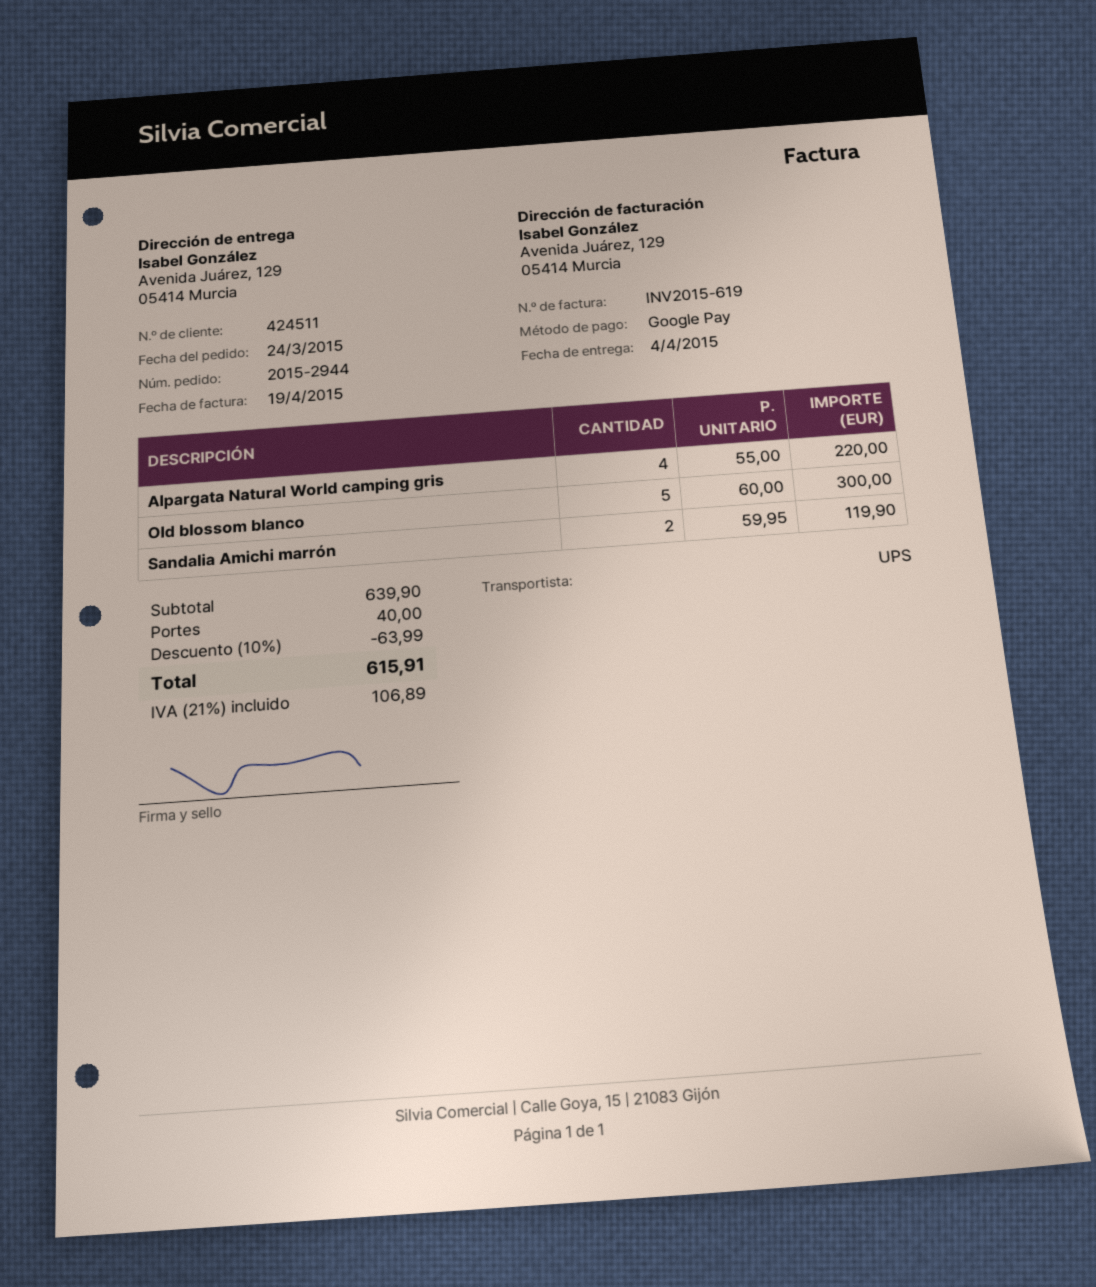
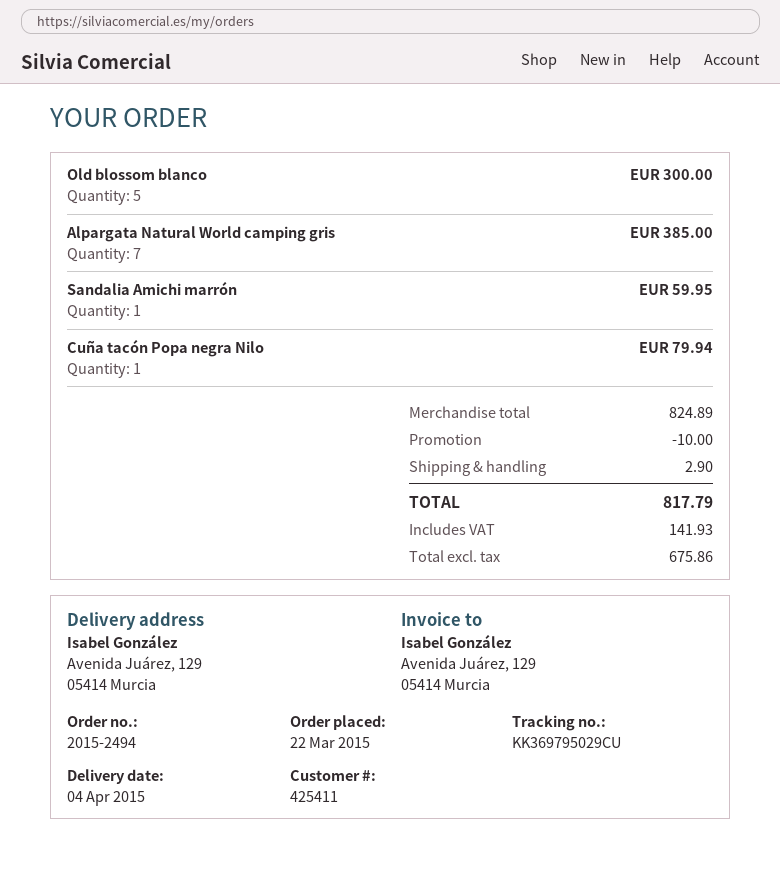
order number: 2015-2944 -> 2015-2494
order date: 2015-03-24 -> 2015-03-22
customer number: 424511 -> 425411
Alpargata Natural World camping gris: 4 for 220.00 -> 7 for 385.00
Sandalia Amichi marrón: 2 for 119.90 -> 1 for 59.95
Cuña tacón Popa negra Nilo: none -> 1 for 79.94
subtotal: 639.90 -> 824.89
discount: 63.99 -> 10.00
shipping: 40.00 -> 2.90
tax: 106.89 -> 141.93
total: 615.91 -> 817.79

